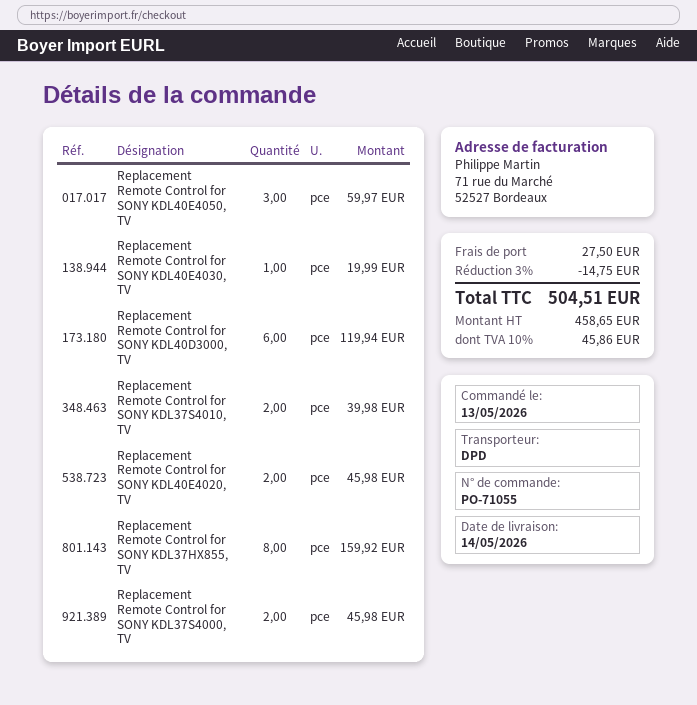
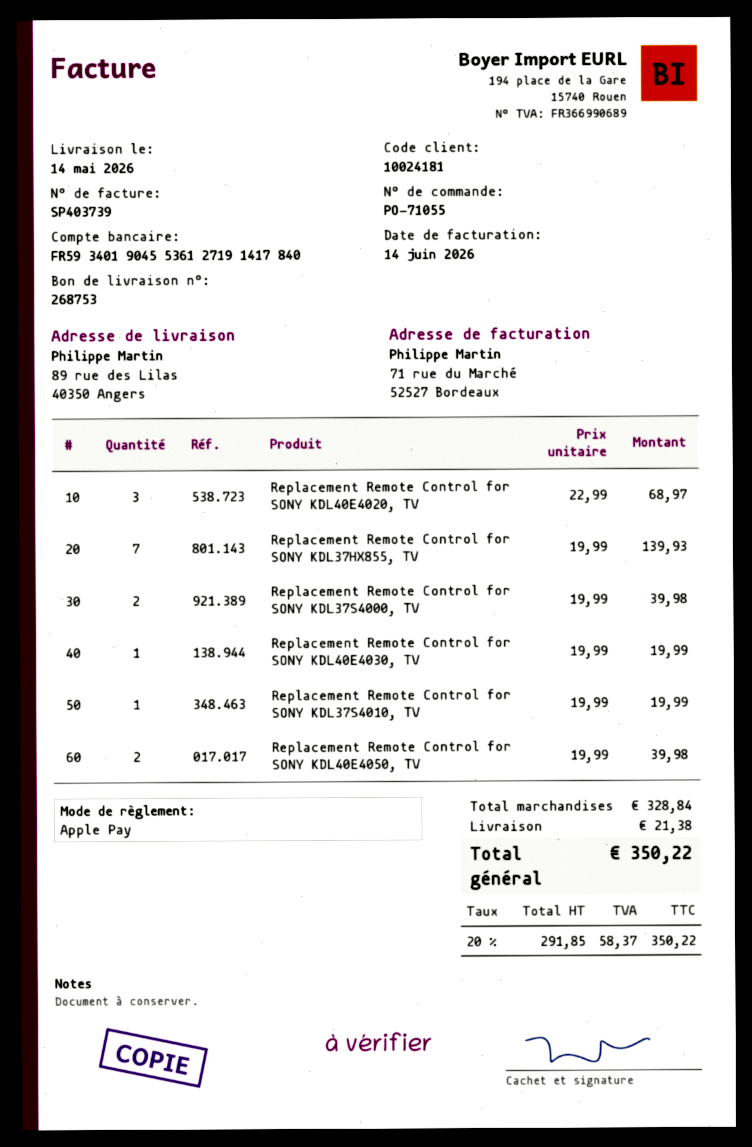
Replacement Remote Control for SONY KDL40E4050, TV: 3 for 59.97 -> 2 for 39.98
Replacement Remote Control for SONY KDL40D3000, TV: 6 for 119.94 -> none
Replacement Remote Control for SONY KDL37S4010, TV: 2 for 39.98 -> 1 for 19.99
Replacement Remote Control for SONY KDL40E4020, TV: 2 for 45.98 -> 3 for 68.97
Replacement Remote Control for SONY KDL37HX855, TV: 8 for 159.92 -> 7 for 139.93
Replacement Remote Control for SONY KDL37S4000, TV: 2 for 45.98 -> 2 for 39.98
discount: 3% = 14.75 -> none
shipping: 27.50 -> 21.38
net: 458.65 -> 291.85
tax: 10% = 45.86 -> 20% = 58.37
total: 504.51 -> 350.22

